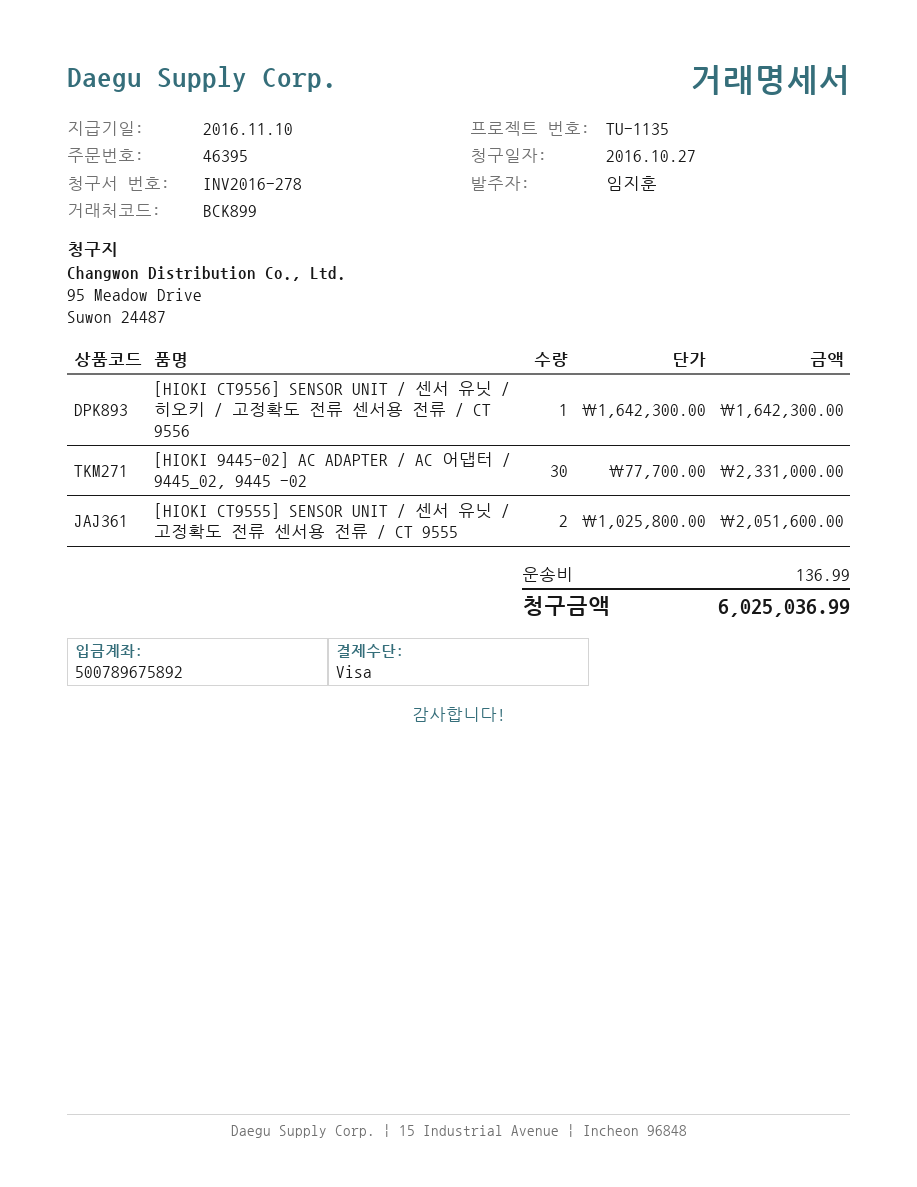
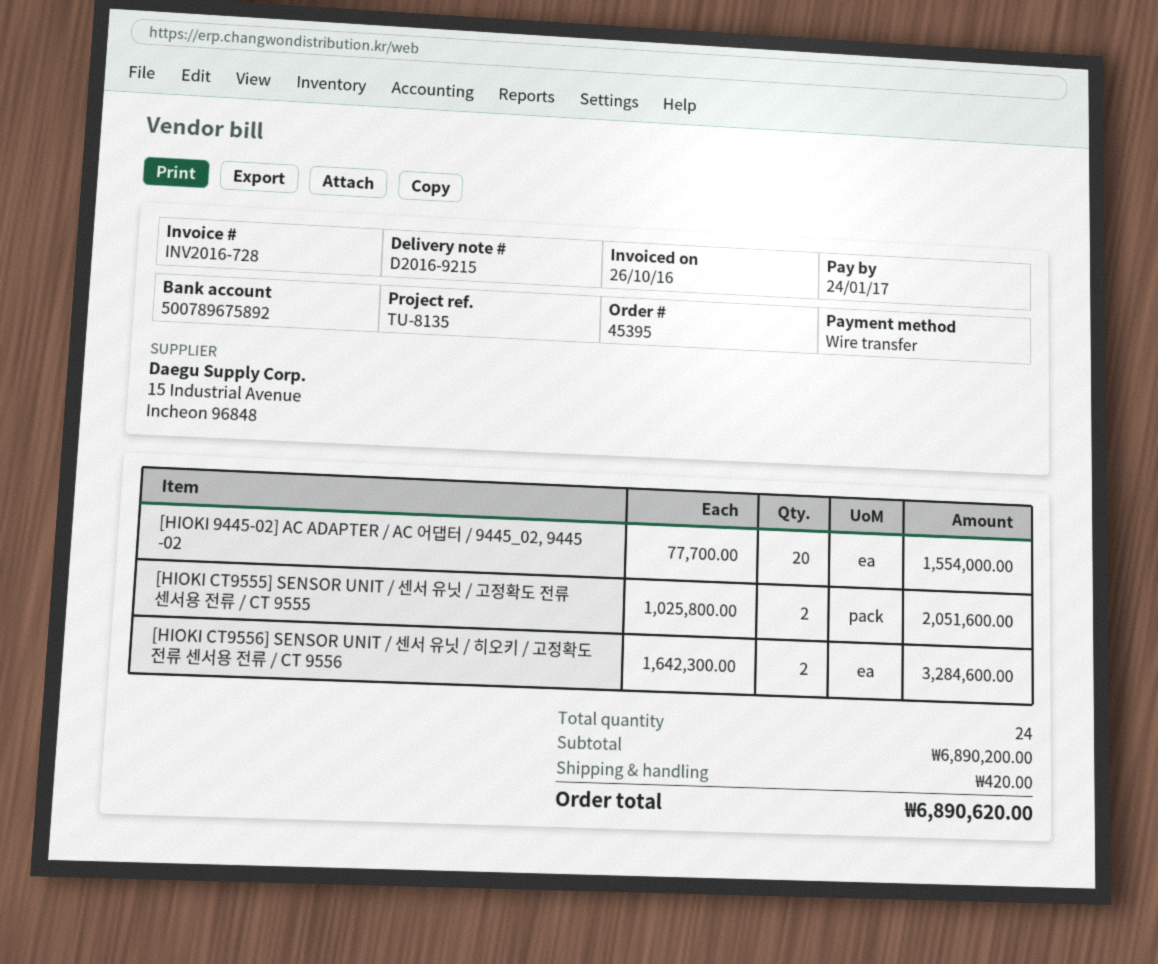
order number: 46395 -> 45395
invoice number: INV2016-278 -> INV2016-728
invoice date: 2016-10-27 -> 2016-10-26
due date: 2016-11-10 -> 2017-01-24
reference: TU-1135 -> TU-8135
payment method: Visa -> bank transfer
[HIOKI CT9556] SENSOR UNIT / 센서 유닛 / 히오키 / 고정확도 전류 센서용 전류 / CT 9556: 1 x 1642300.00 = 1642300.00 -> 2 x 1642300.00 = 3284600.00
[HIOKI 9445-02] AC ADAPTER / AC 어댑터 / 9445_02, 9445 -02: 30 x 77700.00 = 2331000.00 -> 20 x 77700.00 = 1554000.00
shipping: 136.99 -> 420.00
total: 6025036.99 -> 6890620.00

